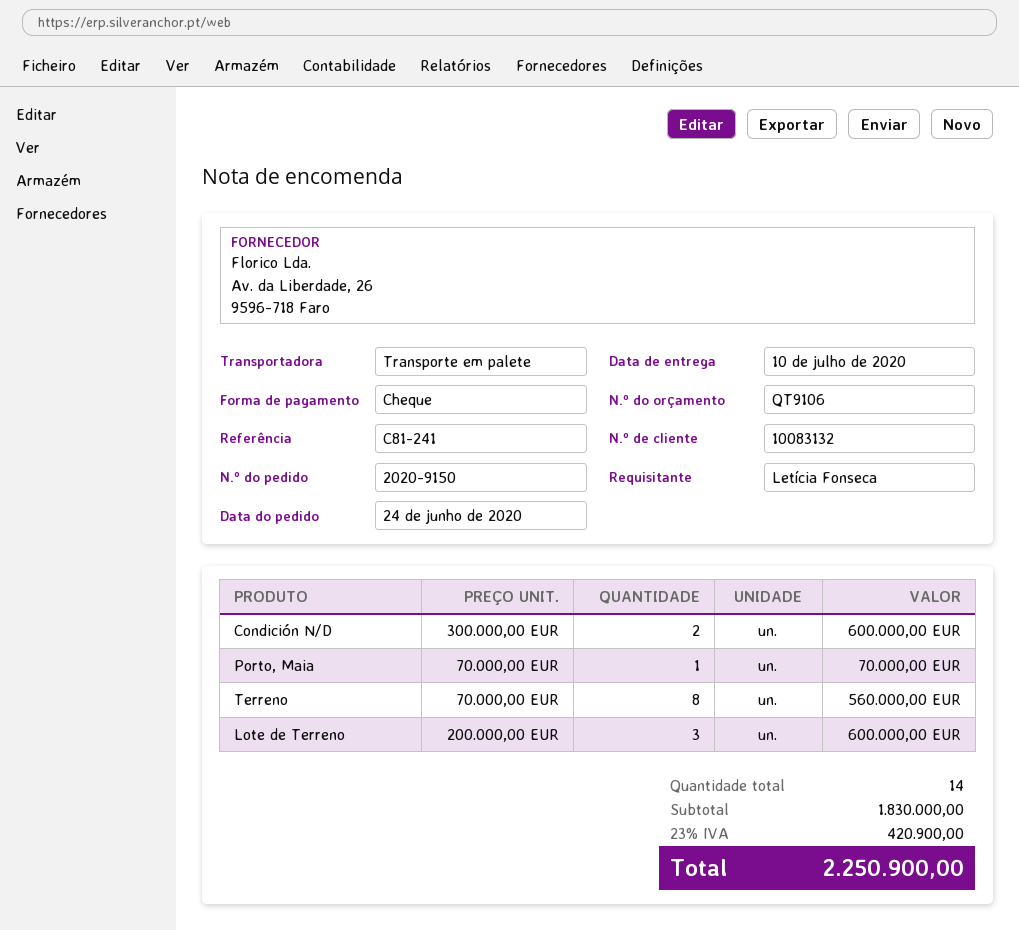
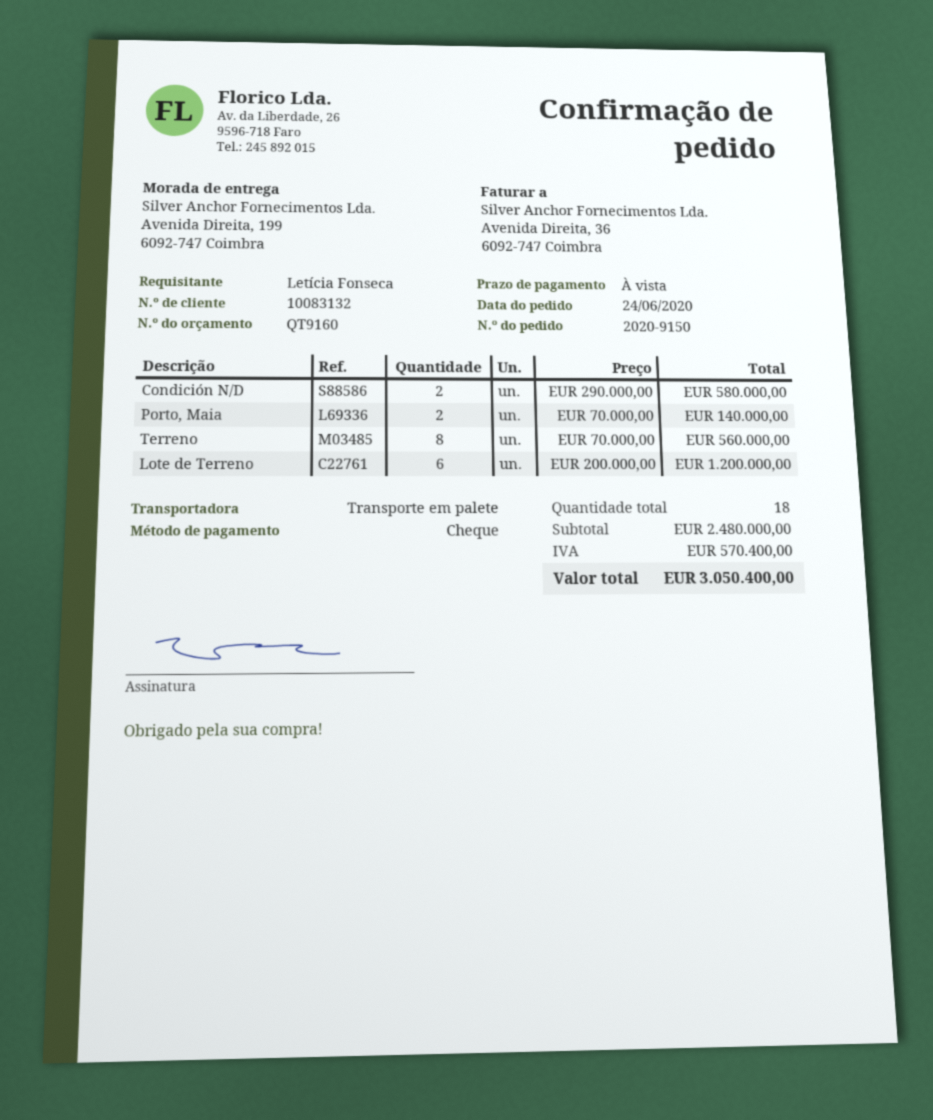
quote number: QT9106 -> QT9160
Condición N/D: 2 x 300000.00 = 600000.00 -> 2 x 290000.00 = 580000.00
Porto, Maia: 1 x 70000.00 = 70000.00 -> 2 x 70000.00 = 140000.00
Lote de Terreno: 3 x 200000.00 = 600000.00 -> 6 x 200000.00 = 1200000.00
total quantity: 14 -> 18
subtotal: 1830000.00 -> 2480000.00
tax: 420900.00 -> 570400.00
total: 2250900.00 -> 3050400.00

